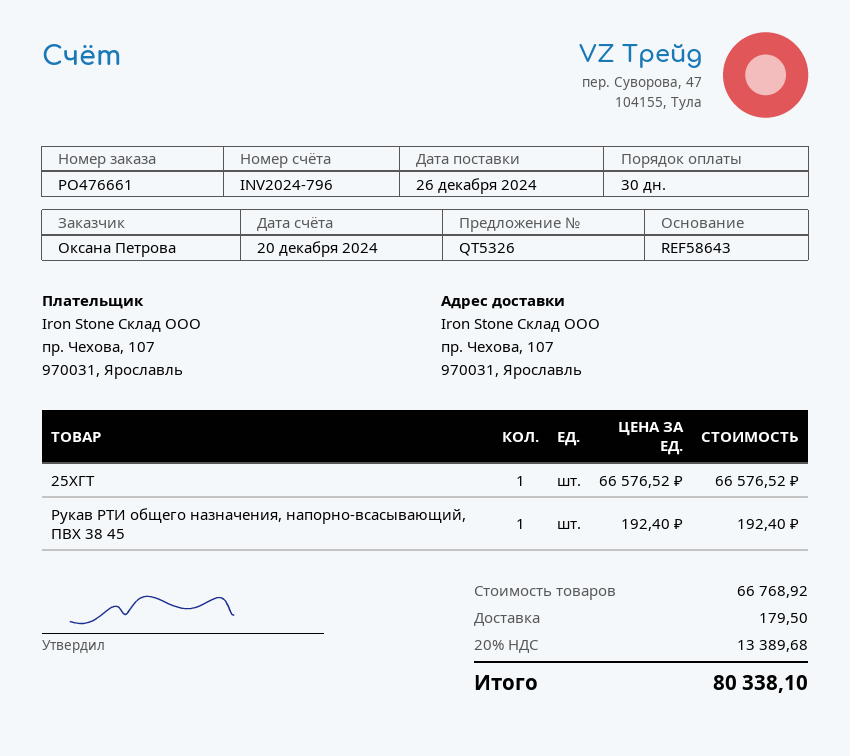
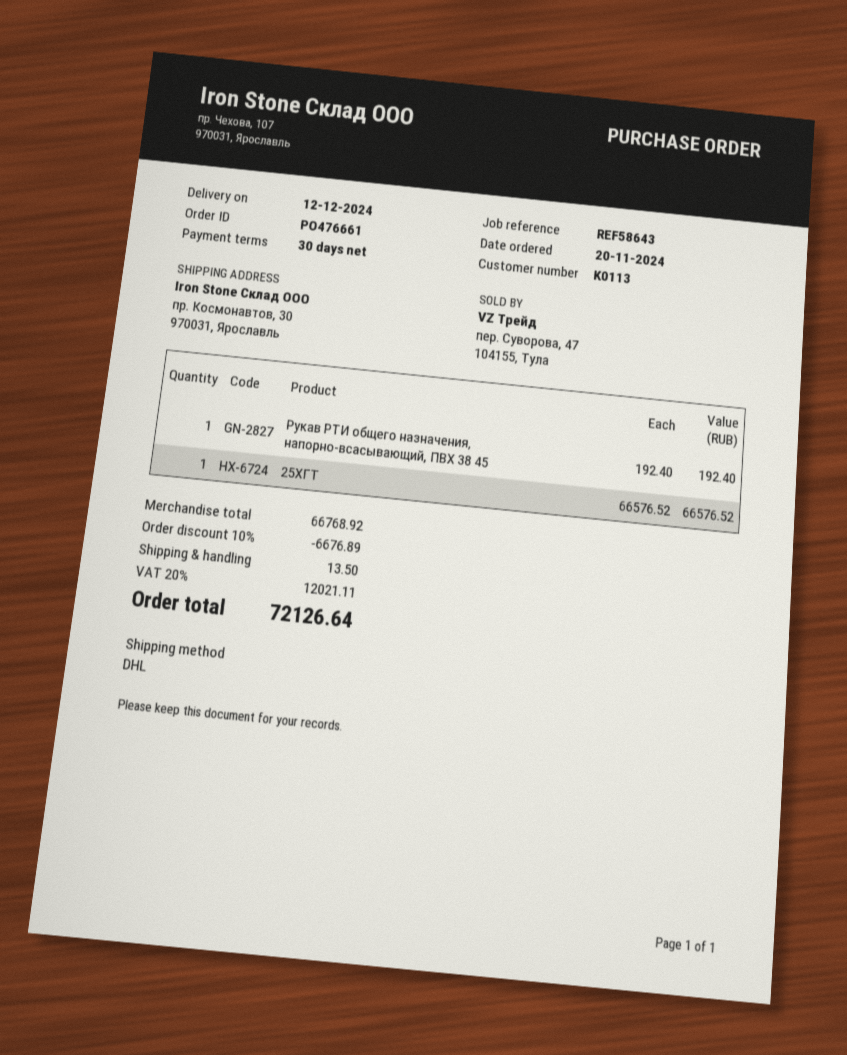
delivery date: 2024-12-26 -> 2024-12-12
ship to: пр. Чехова, 107, 970031, Ярославль -> пр. Космонавтов, 30, 970031, Ярославль
discount: none -> 10% = 6676.89
shipping: 179.50 -> 13.50
tax: 20% = 13389.68 -> 20% = 12021.11
total: 80338.10 -> 72126.64

